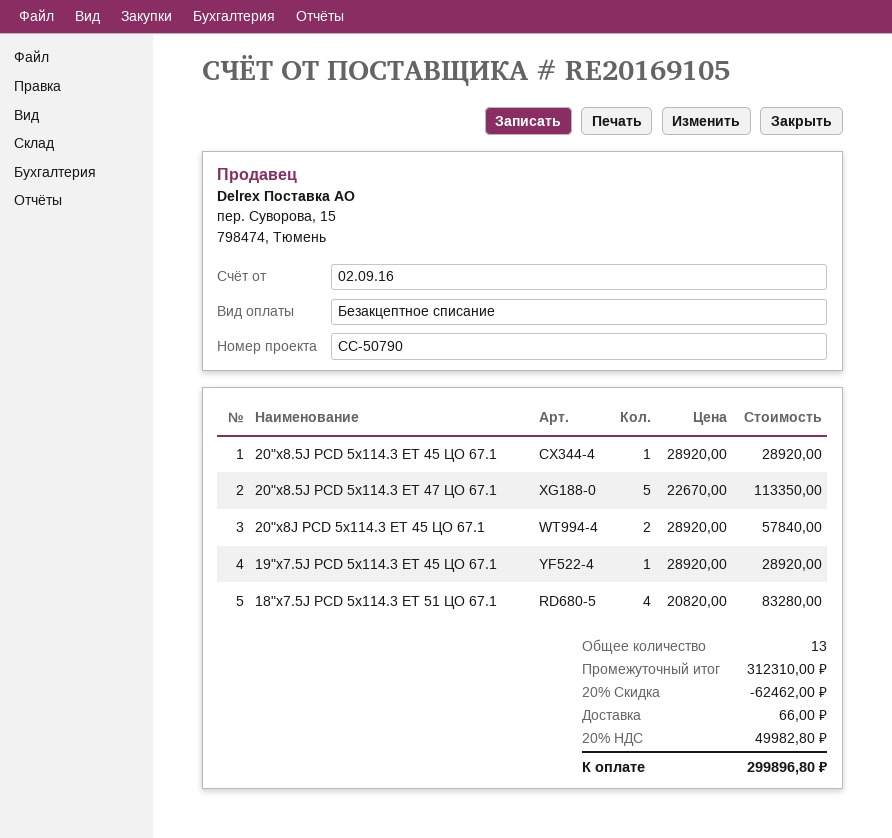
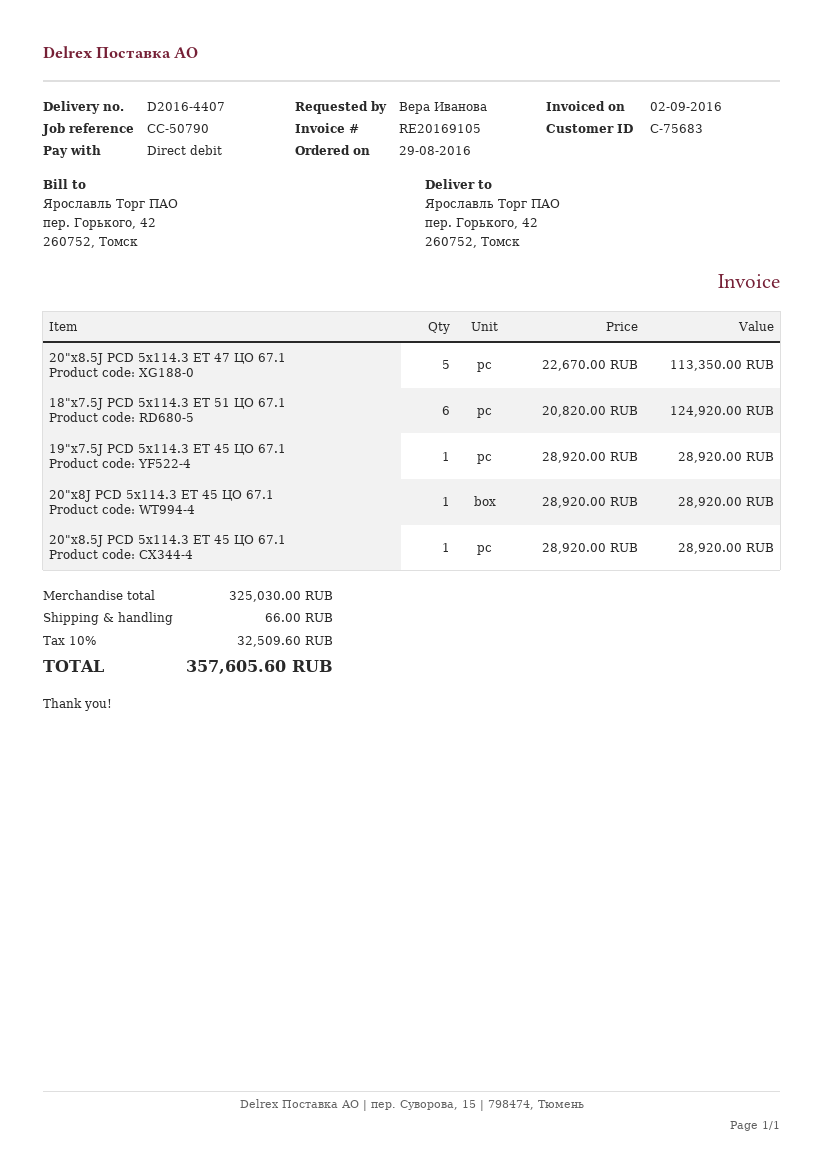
20"x8J PCD 5x114.3 ЕТ 45 ЦО 67.1: 2 x 28920.00 = 57840.00 -> 1 x 28920.00 = 28920.00
18"x7.5J PCD 5x114.3 ЕТ 51 ЦО 67.1: 4 x 20820.00 = 83280.00 -> 6 x 20820.00 = 124920.00
subtotal: 312310.00 -> 325030.00
discount: 20% = 62462.00 -> none
tax: 20% = 49982.80 -> 10% = 32509.60
total: 299896.80 -> 357605.60

